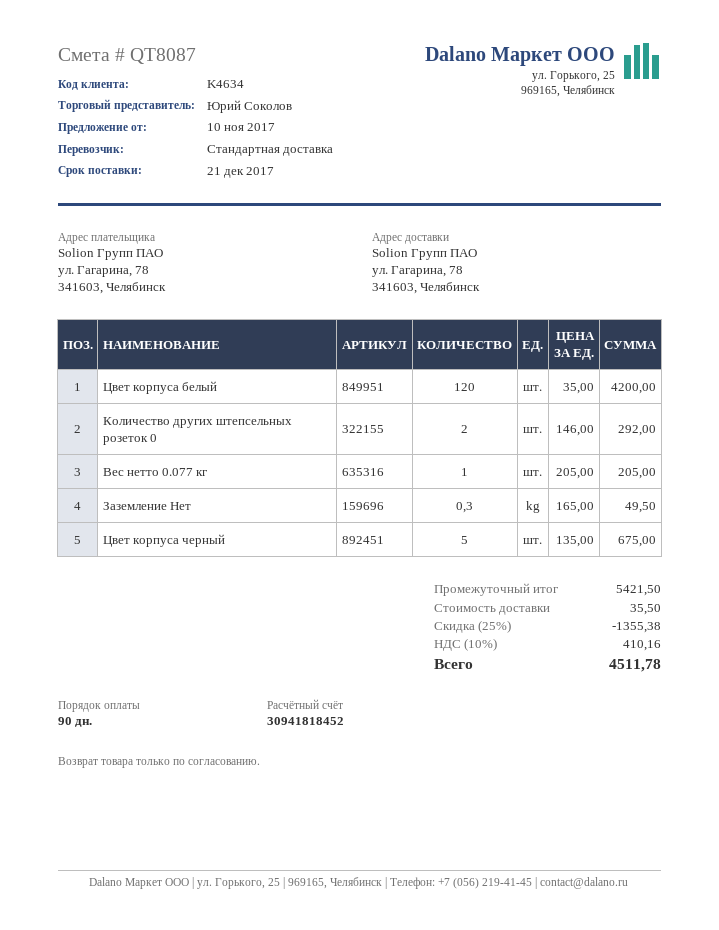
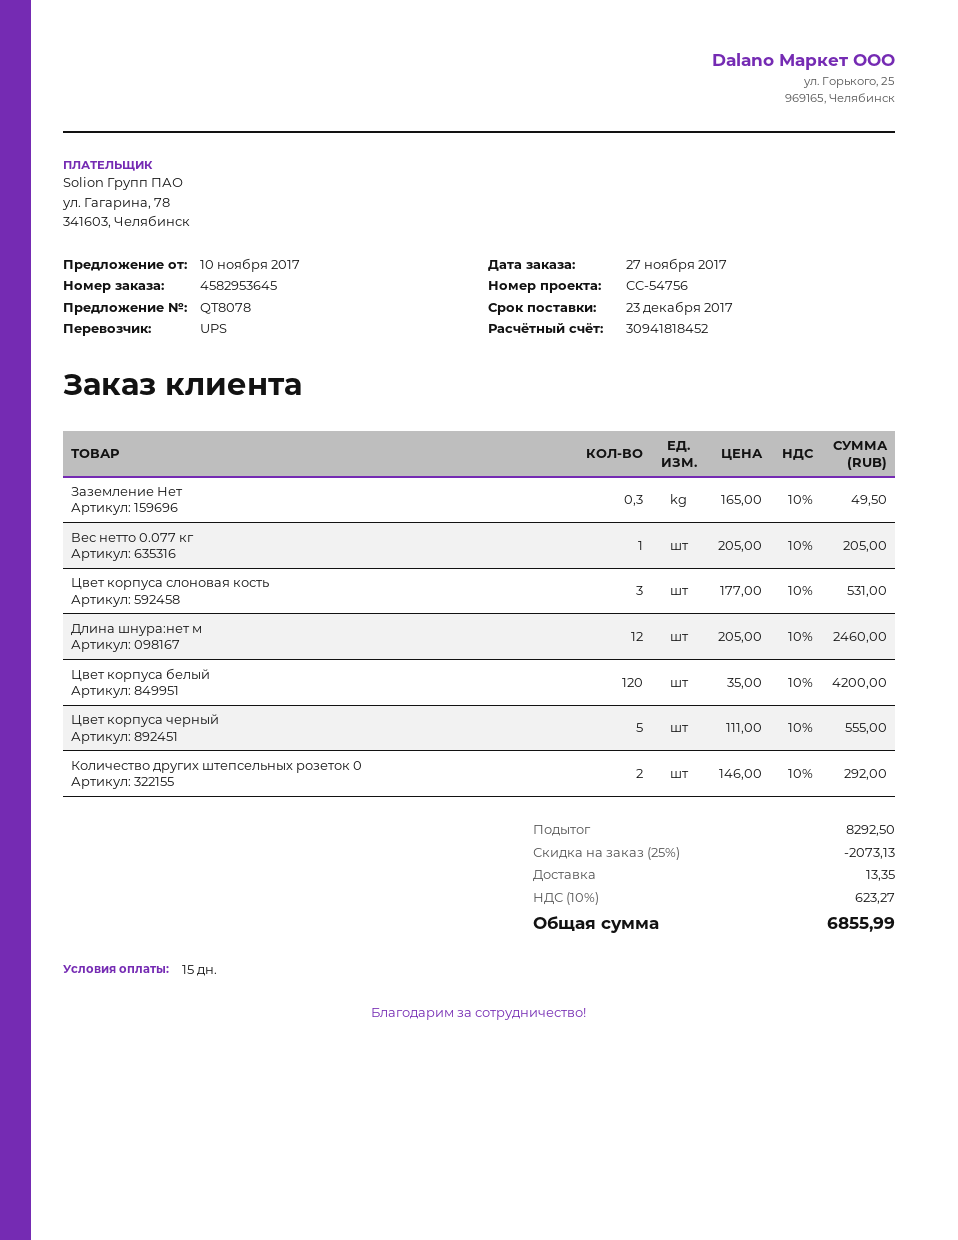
quote number: QT8087 -> QT8078
delivery date: 2017-12-21 -> 2017-12-23
payment terms: 90 days -> 15 days
shipping method: standard -> UPS
Цвет корпуса черный: 5 x 135.00 = 675.00 -> 5 x 111.00 = 555.00
Цвет корпуса слоновая кость: none -> 3 x 177.00 = 531.00
Длина шнура:нет м: none -> 12 x 205.00 = 2460.00
subtotal: 5421.50 -> 8292.50
discount: 25% = 1355.38 -> 25% = 2073.13
shipping: 35.50 -> 13.35
tax: 10% = 410.16 -> 10% = 623.27
total: 4511.78 -> 6855.99

